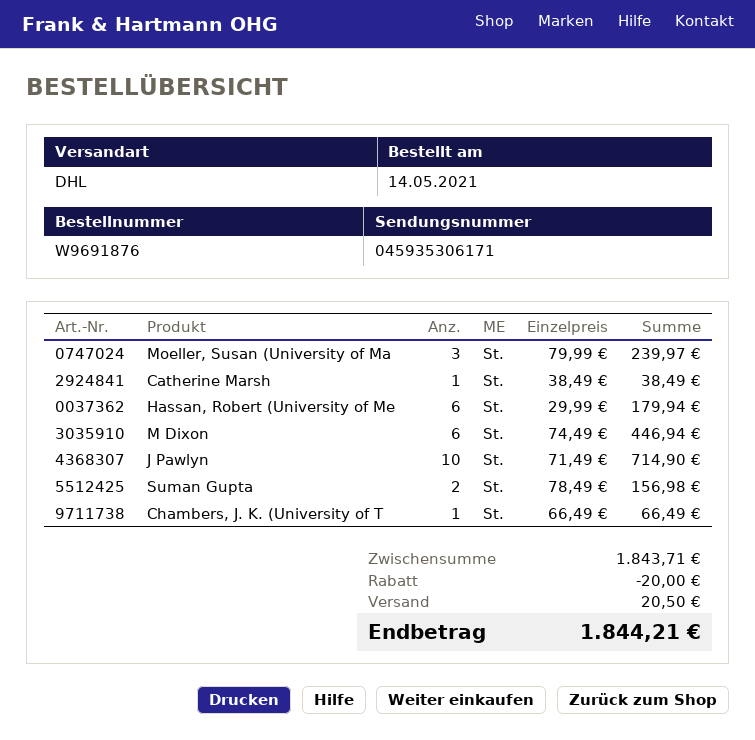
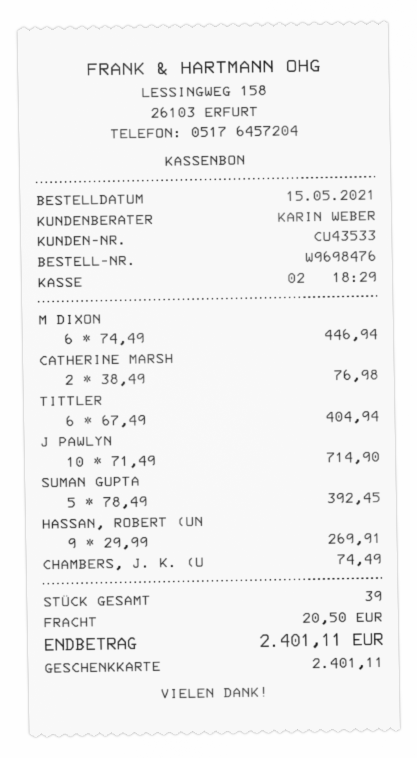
order number: W9691876 -> W9698476
order date: 2021-05-14 -> 2021-05-15
Moeller, Susan (University of Ma: 3 x 79.99 = 239.97 -> none
Catherine Marsh: 1 x 38.49 = 38.49 -> 2 x 38.49 = 76.98
Hassan, Robert (University of Me: 6 x 29.99 = 179.94 -> 9 x 29.99 = 269.91
Suman Gupta: 2 x 78.49 = 156.98 -> 5 x 78.49 = 392.45
Chambers, J. K. (University of T: 1 x 66.49 = 66.49 -> 1 x 74.49 = 74.49
TITTLER: none -> 6 x 67.49 = 404.94
discount: 20.00 -> none
total: 1844.21 -> 2401.11

